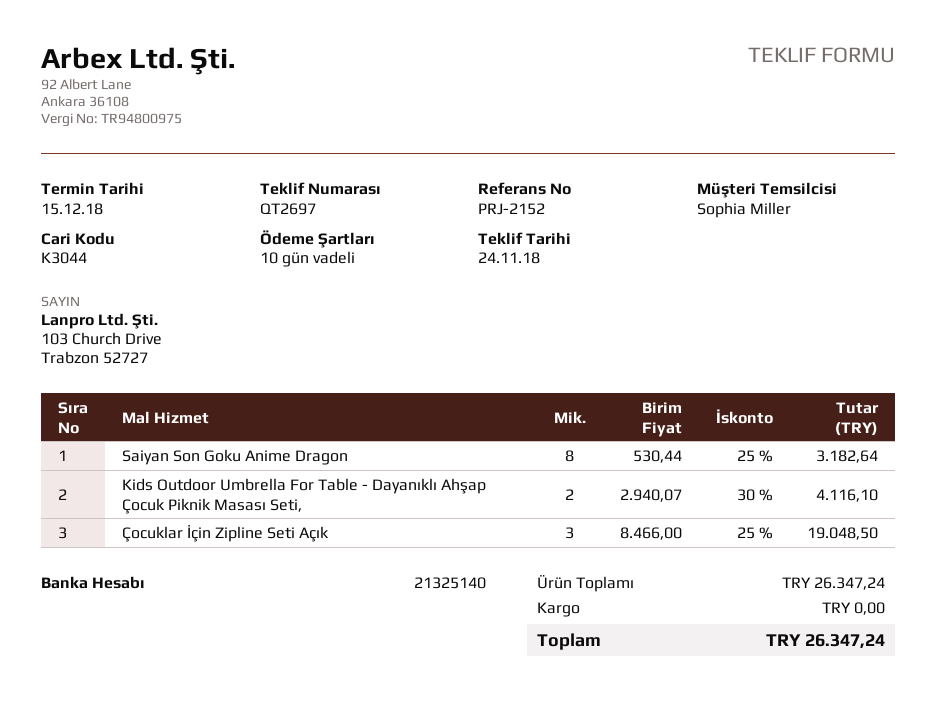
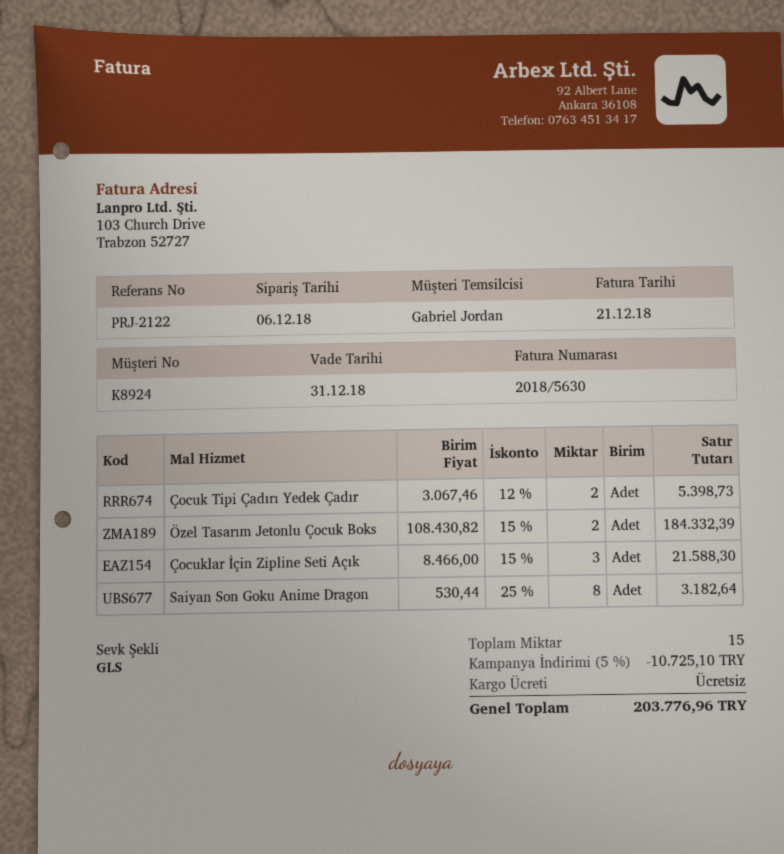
customer number: K3044 -> K8924
reference: PRJ-2152 -> PRJ-2122
sales rep: Sophia Miller -> Gabriel Jordan
Kids Outdoor Umbrella For Table - Dayanıklı Ahşap Çocuk Piknik Masası Seti,: 2 x 2940.07 - 30% = 4116.10 -> none
Çocuklar İçin Zipline Seti Açık: 3 x 8466.00 - 25% = 19048.50 -> 3 x 8466.00 - 15% = 21588.30
Çocuk Tipi Çadırı Yedek Çadır: none -> 2 x 3067.46 - 12% = 5398.73
Özel Tasarım Jetonlu Çocuk Boks: none -> 2 x 108430.82 - 15% = 184332.39
discount: none -> 5% = 10725.10
total: 26347.24 -> 203776.96

